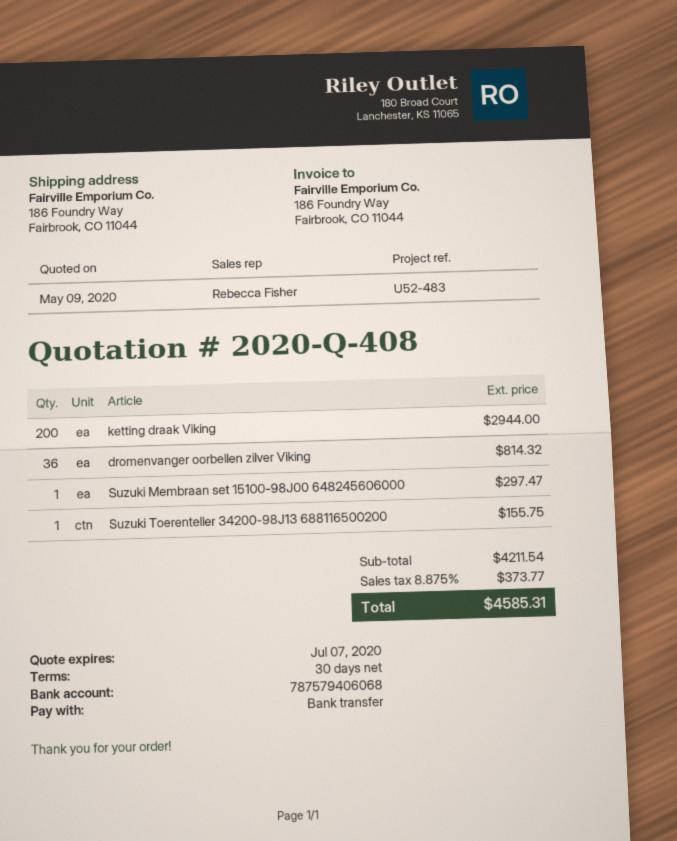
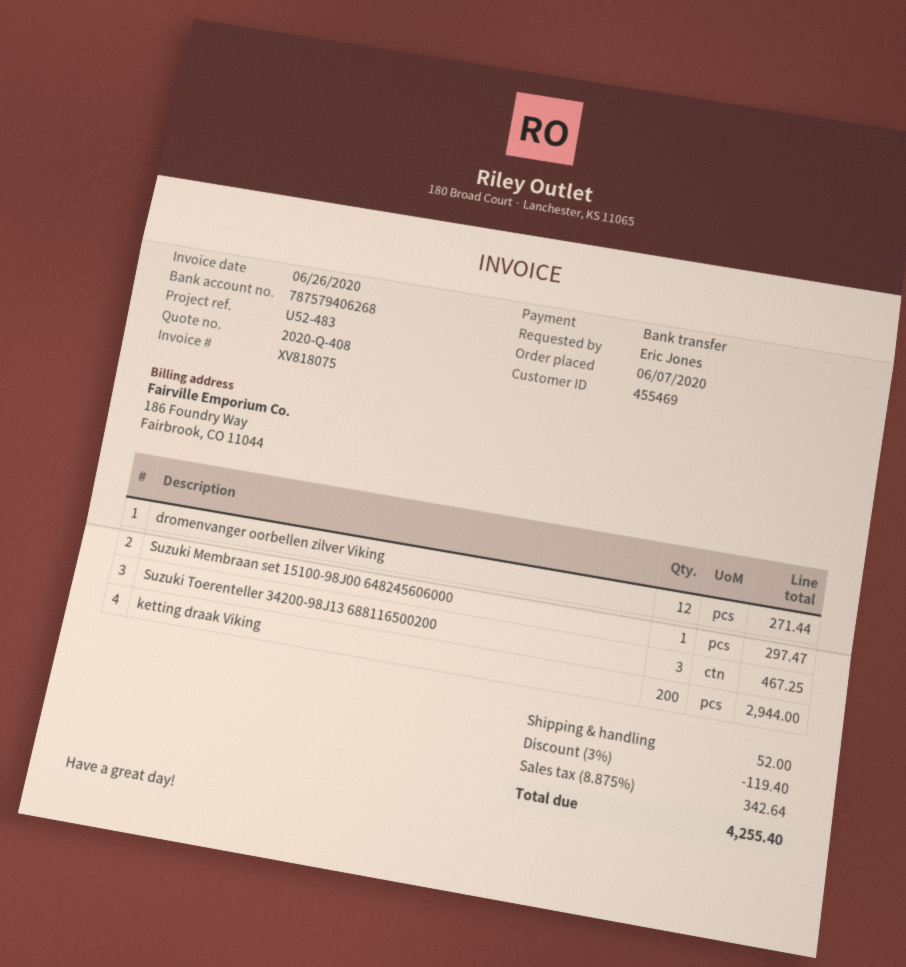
bank account: 787579406068 -> 787579406268
dromenvanger oorbellen zilver Viking: 36 for 814.32 -> 12 for 271.44
Suzuki Toerenteller 34200-98J13 688116500200: 1 for 155.75 -> 3 for 467.25
discount: none -> 3% = 119.40
shipping: none -> 52.00
tax: 8.875% = 373.77 -> 8.875% = 342.64
total: 4585.31 -> 4255.40

